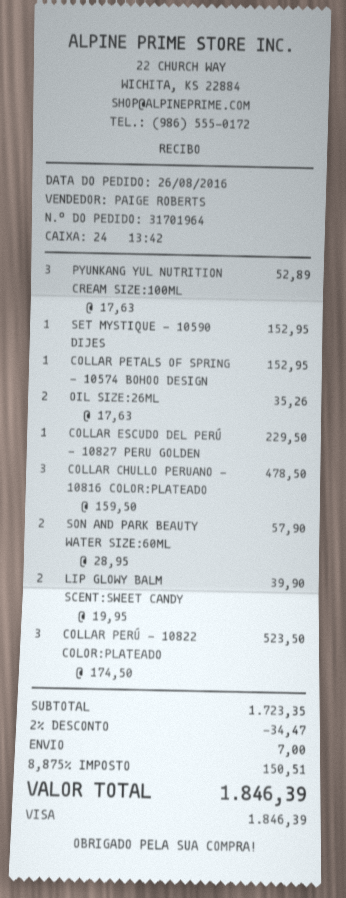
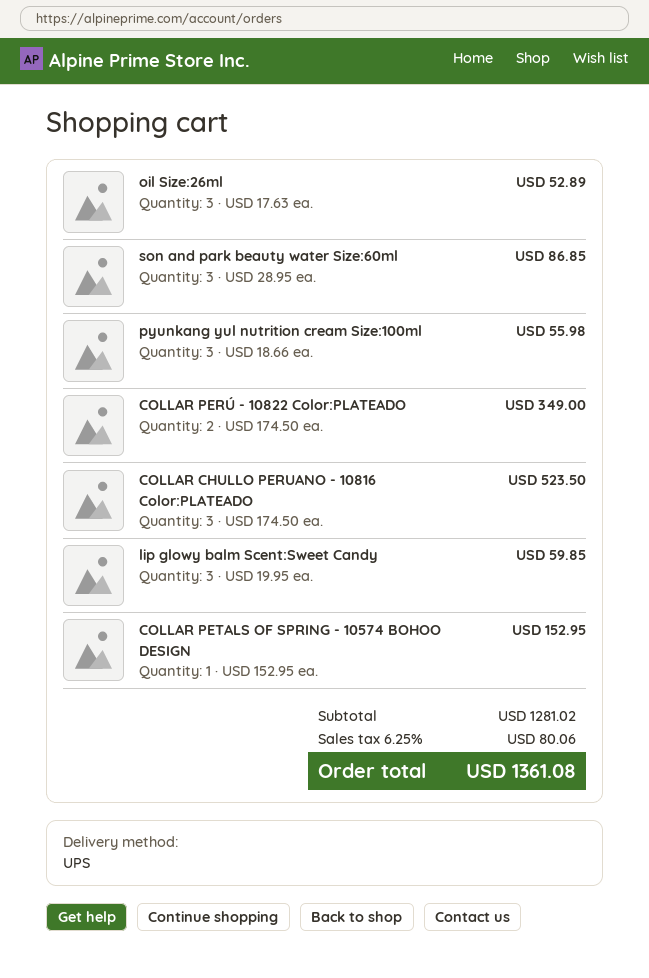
PYUNKANG YUL NUTRITION CREAM SIZE:100ML: 3 x 17.63 = 52.89 -> 3 x 18.66 = 55.98
SET MYSTIQUE - 10590 DIJES: 1 x 152.95 = 152.95 -> none
OIL SIZE:26ML: 2 x 17.63 = 35.26 -> 3 x 17.63 = 52.89
COLLAR ESCUDO DEL PERÚ - 10827 PERU GOLDEN: 1 x 229.50 = 229.50 -> none
COLLAR CHULLO PERUANO - 10816 COLOR:PLATEADO: 3 x 159.50 = 478.50 -> 3 x 174.50 = 523.50
SON AND PARK BEAUTY WATER SIZE:60ML: 2 x 28.95 = 57.90 -> 3 x 28.95 = 86.85
LIP GLOWY BALM SCENT:SWEET CANDY: 2 x 19.95 = 39.90 -> 3 x 19.95 = 59.85
COLLAR PERÚ - 10822 COLOR:PLATEADO: 3 x 174.50 = 523.50 -> 2 x 174.50 = 349.00
subtotal: 1723.35 -> 1281.02
discount: 2% = 34.47 -> none
shipping: 7.00 -> none
tax: 8.875% = 150.51 -> 6.25% = 80.06
total: 1846.39 -> 1361.08

